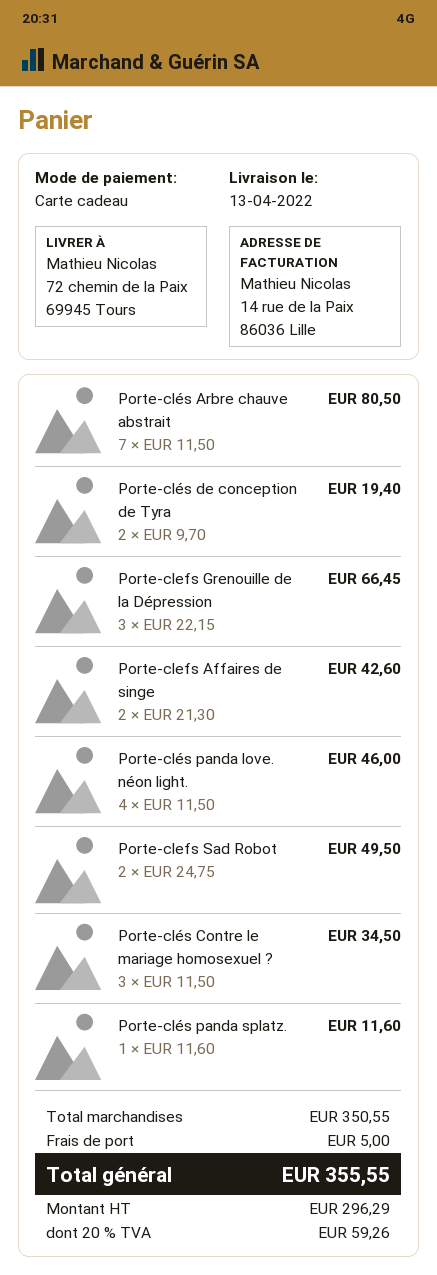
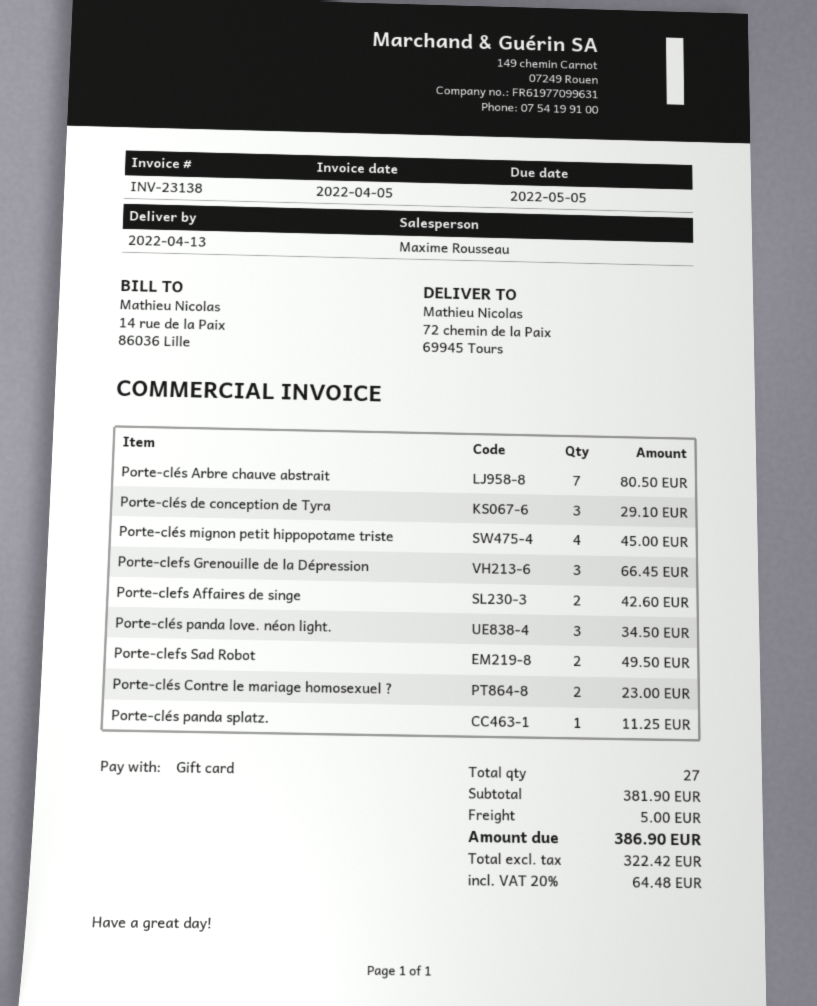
Porte-clés de conception de Tyra: 2 for 19.40 -> 3 for 29.10
Porte-clés panda love. néon light.: 4 for 46.00 -> 3 for 34.50
Porte-clés Contre le mariage homosexuel ?: 3 for 34.50 -> 2 for 23.00
Porte-clés panda splatz.: 1 for 11.60 -> 1 for 11.25
Porte-clés mignon petit hippopotame triste: none -> 4 for 45.00
subtotal: 350.55 -> 381.90
net: 296.29 -> 322.42
tax: 20% = 59.26 -> 20% = 64.48
total: 355.55 -> 386.90

